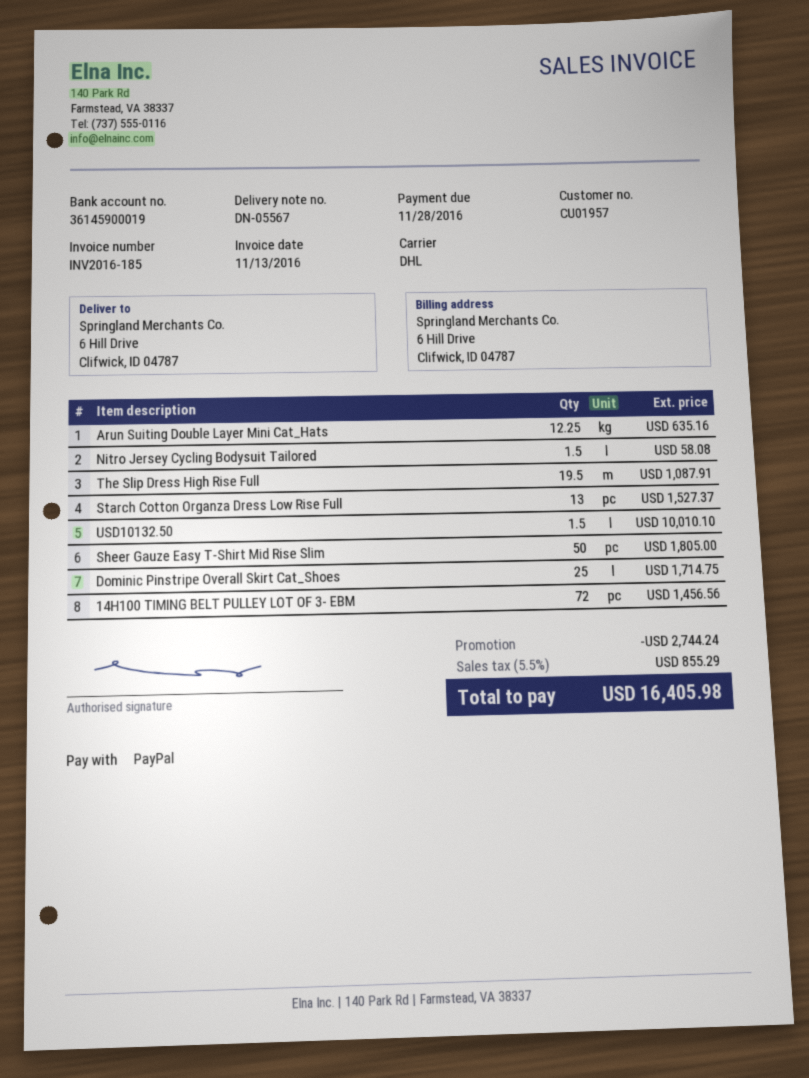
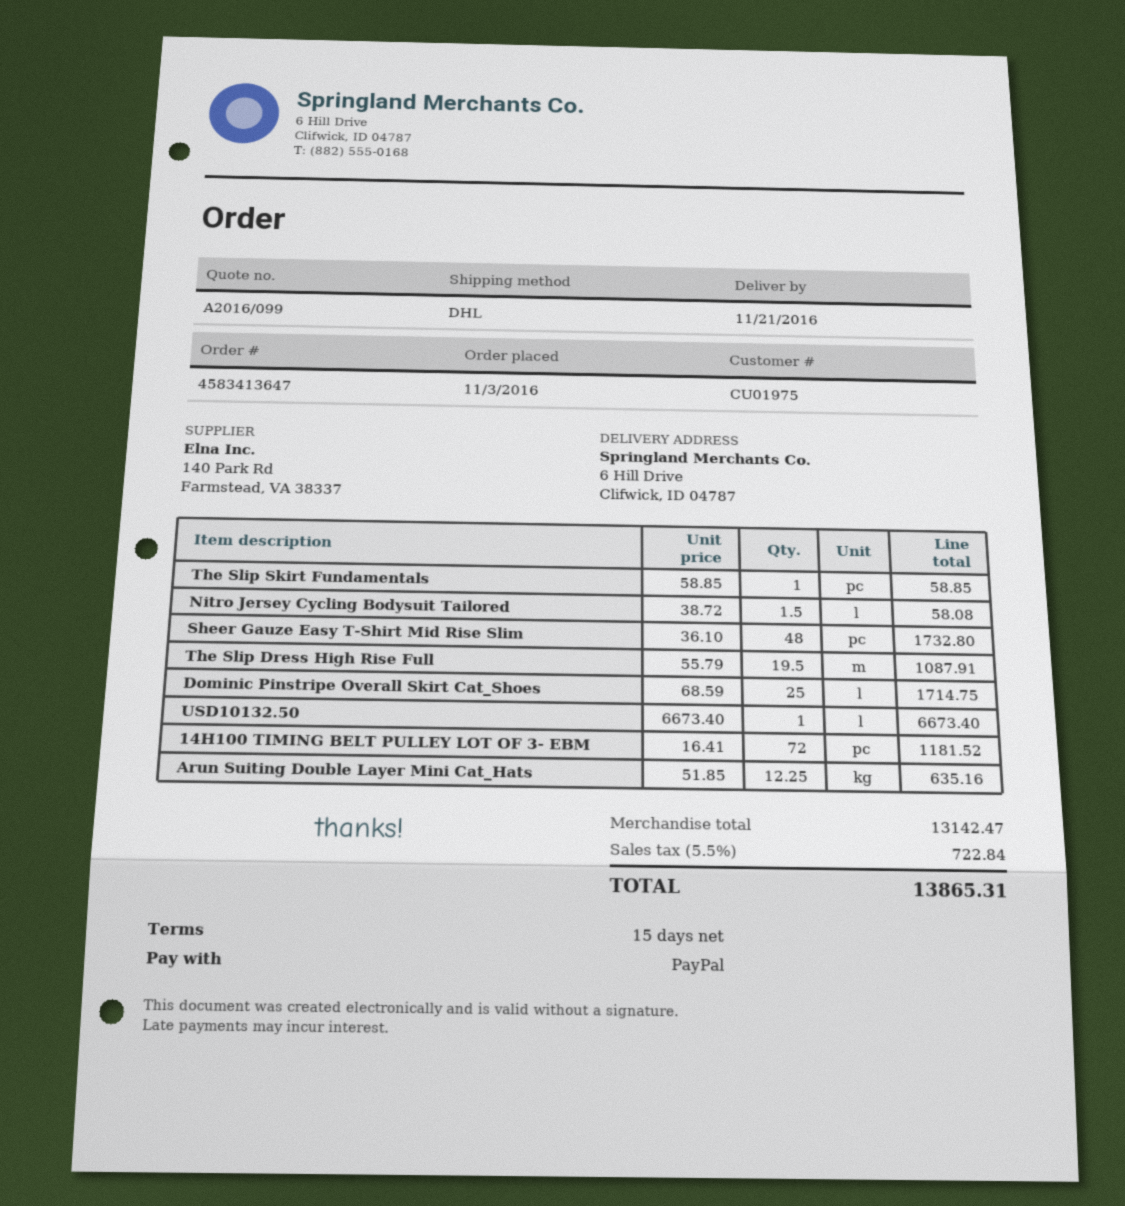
customer number: CU01957 -> CU01975
Starch Cotton Organza Dress Low Rise Full: 13 for 1527.37 -> none
USD10132.50: 1.5 for 10010.10 -> 1 for 6673.40
Sheer Gauze Easy T-Shirt Mid Rise Slim: 50 for 1805.00 -> 48 for 1732.80
14H100 TIMING BELT PULLEY LOT OF 3- EBM: 72 for 1456.56 -> 72 for 1181.52
The Slip Skirt Fundamentals: none -> 1 for 58.85
discount: 2744.24 -> none
tax: 5.5% = 855.29 -> 5.5% = 722.84
total: 16405.98 -> 13865.31

